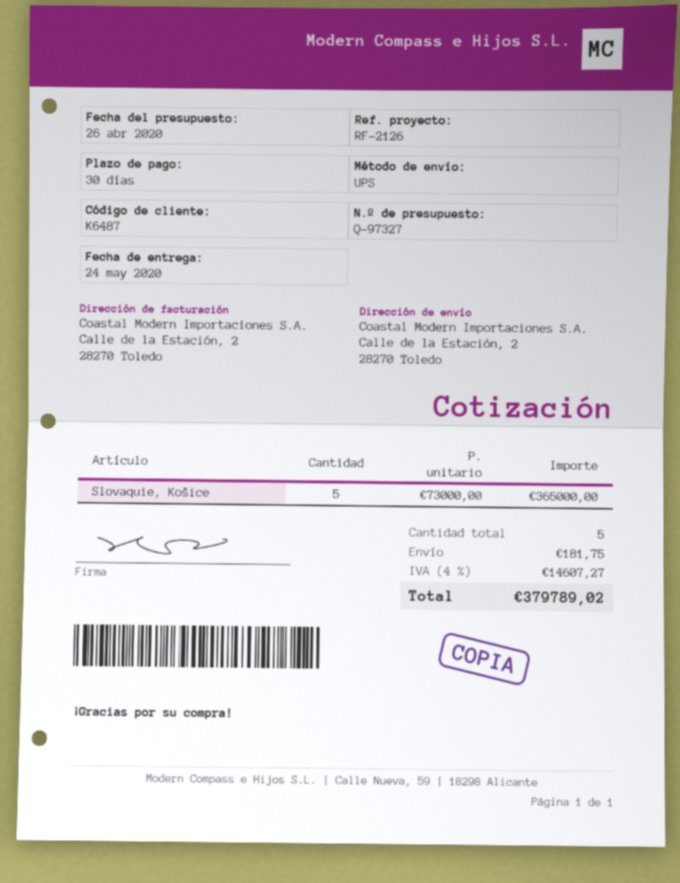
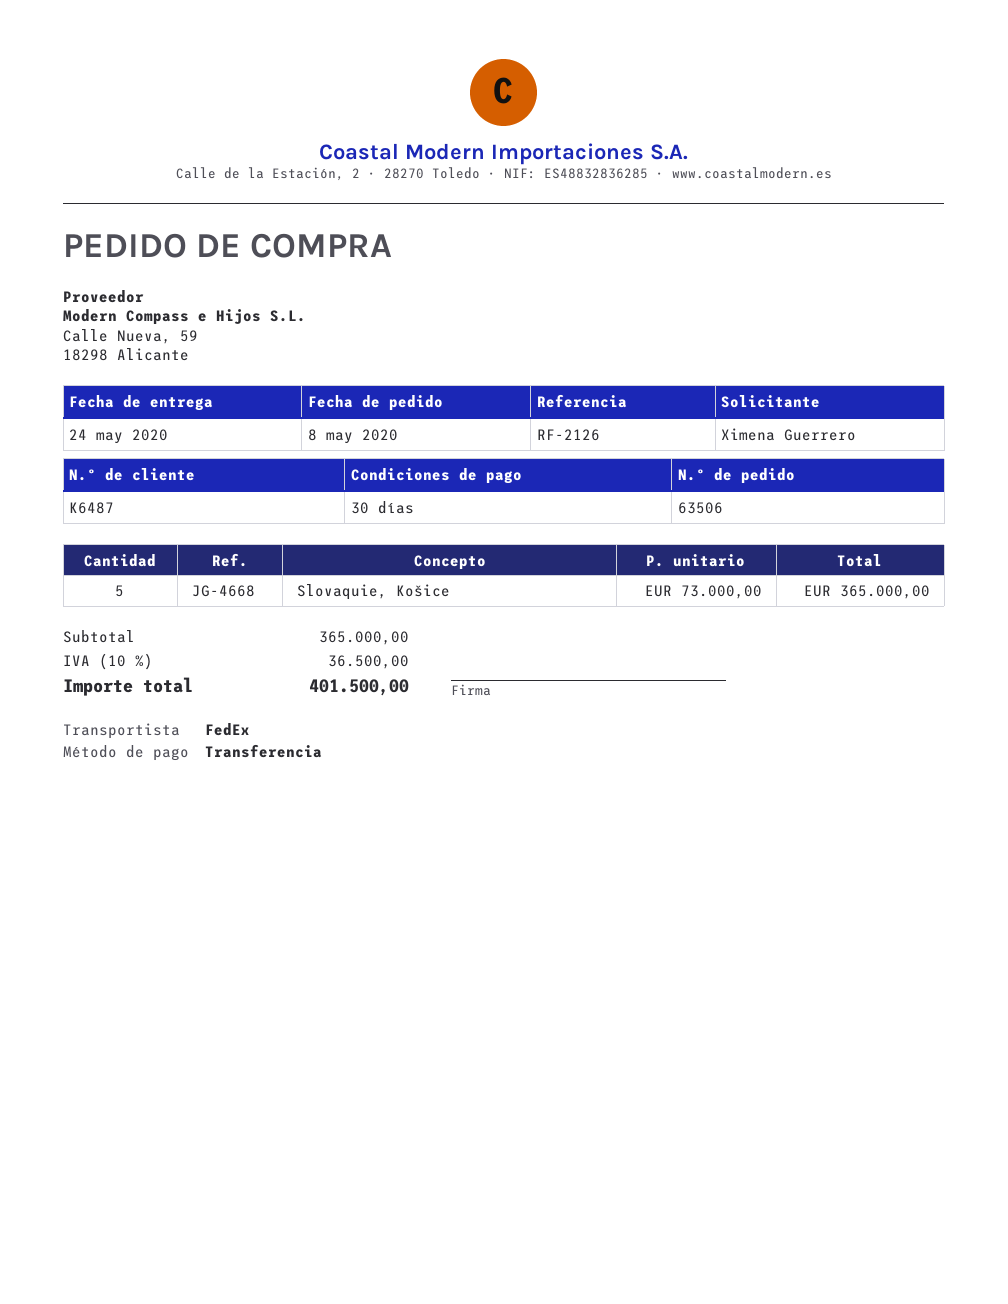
shipping method: UPS -> FedEx
shipping: 181.75 -> none
tax: 4% = 14607.27 -> 10% = 36500.00
total: 379789.02 -> 401500.00

